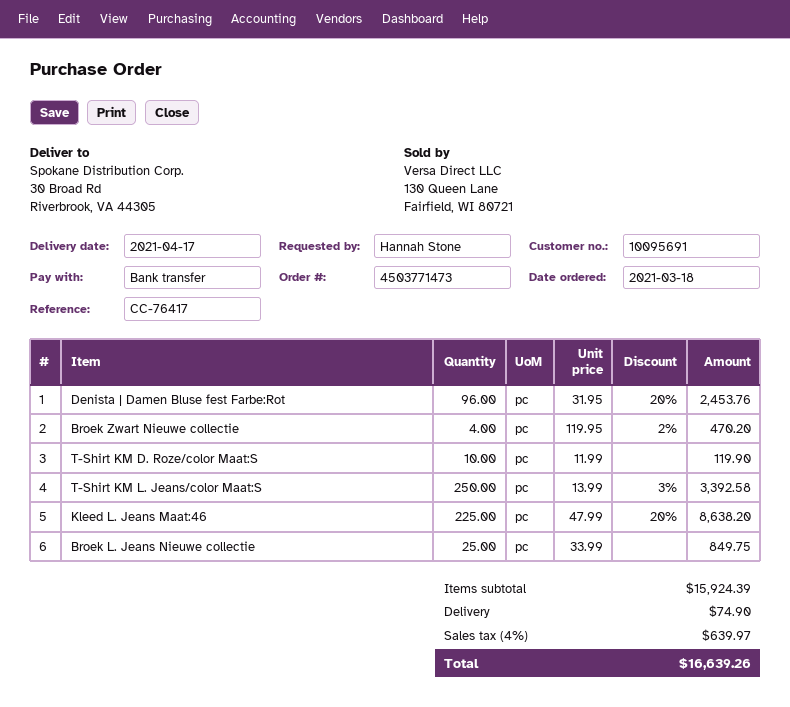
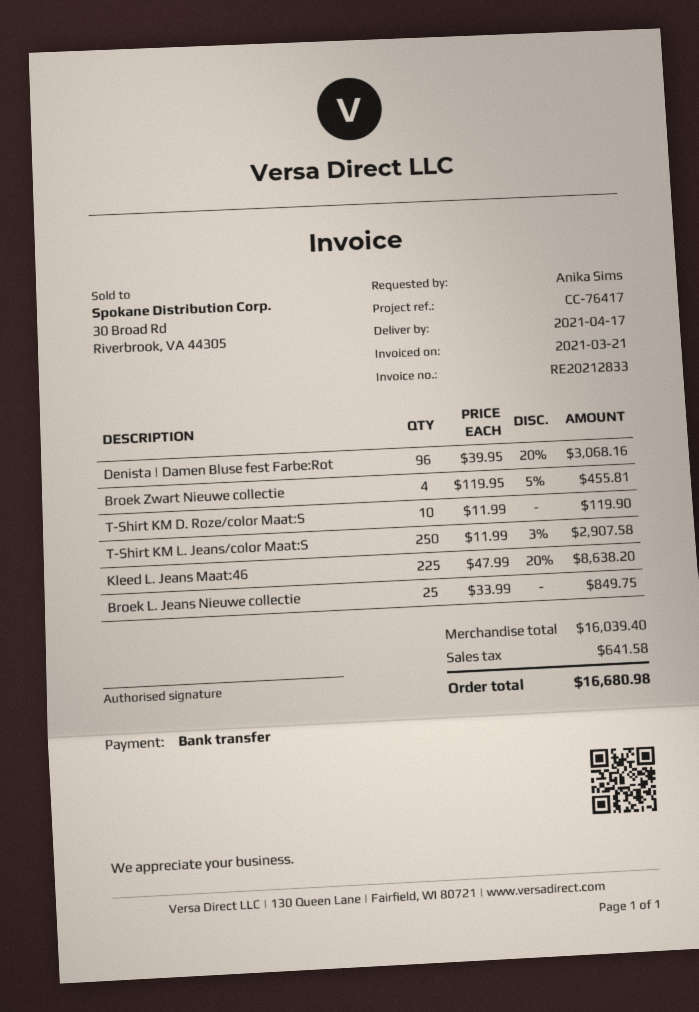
ordered by: Hannah Stone -> Anika Sims
Denista | Damen Bluse fest Farbe:Rot: 96 x 31.95 - 20% = 2453.76 -> 96 x 39.95 - 20% = 3068.16
Broek Zwart Nieuwe collectie: 4 x 119.95 - 2% = 470.20 -> 4 x 119.95 - 5% = 455.81
T-Shirt KM L. Jeans/color Maat:S: 250 x 13.99 - 3% = 3392.58 -> 250 x 11.99 - 3% = 2907.58
subtotal: 15924.39 -> 16039.40
shipping: 74.90 -> none
tax: 639.97 -> 641.58
total: 16639.26 -> 16680.98

